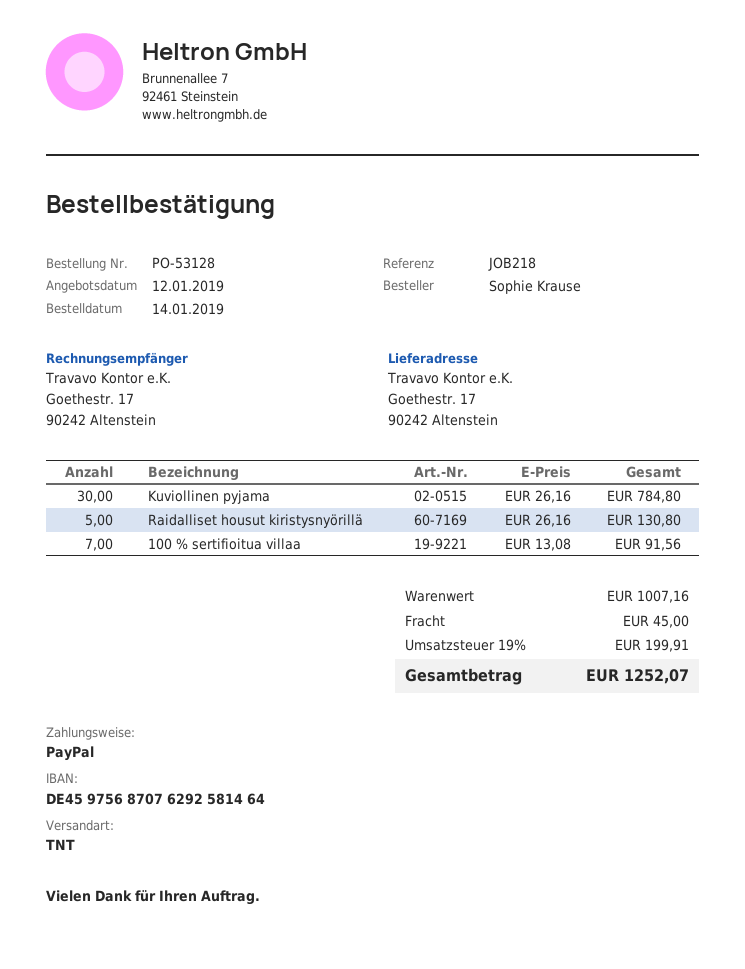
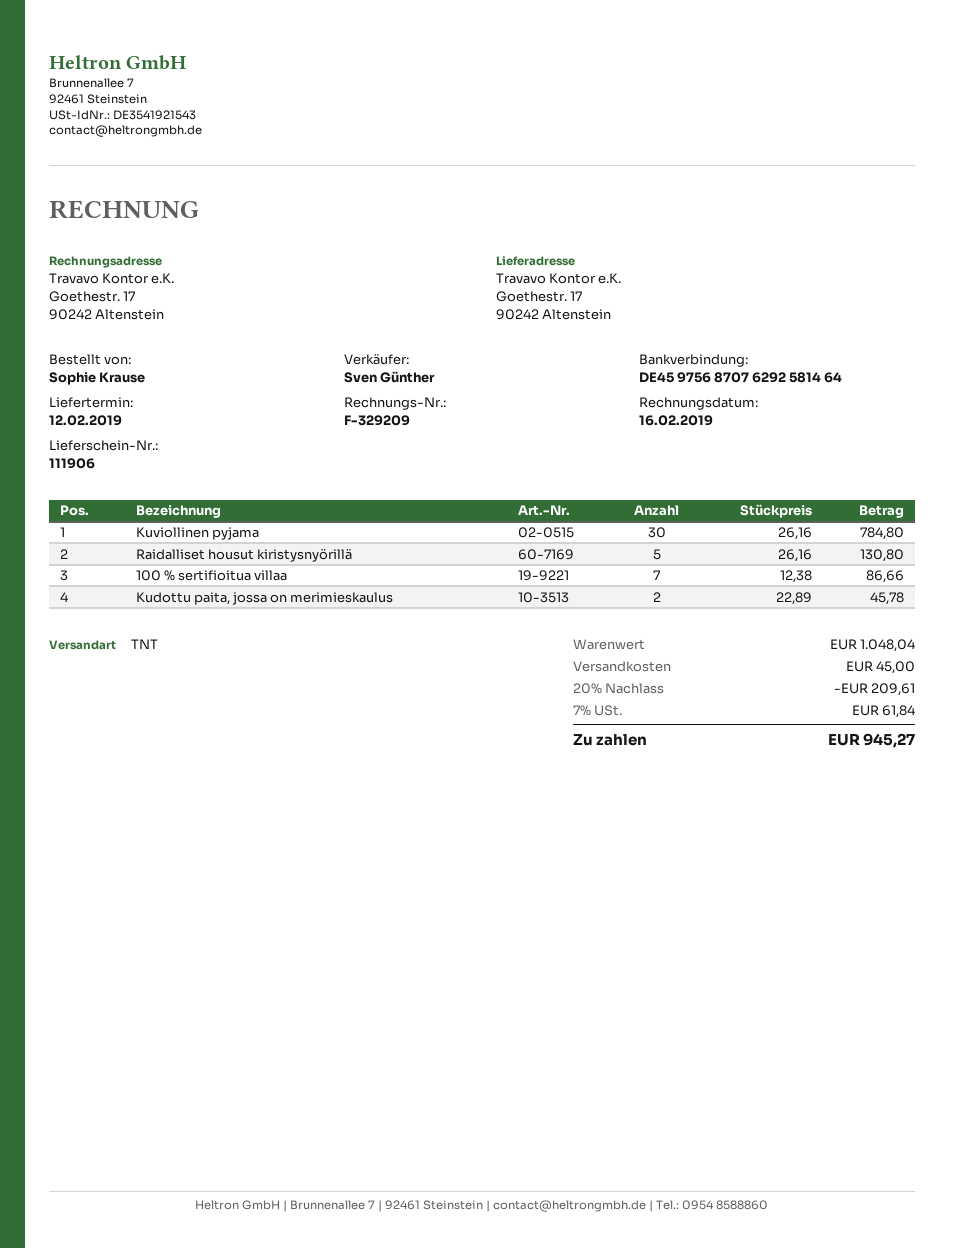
100 % sertifioitua villaa: 7 x 13.08 = 91.56 -> 7 x 12.38 = 86.66
Kudottu paita, jossa on merimieskaulus: none -> 2 x 22.89 = 45.78
subtotal: 1007.16 -> 1048.04
discount: none -> 20% = 209.61
tax: 19% = 199.91 -> 7% = 61.84
total: 1252.07 -> 945.27

